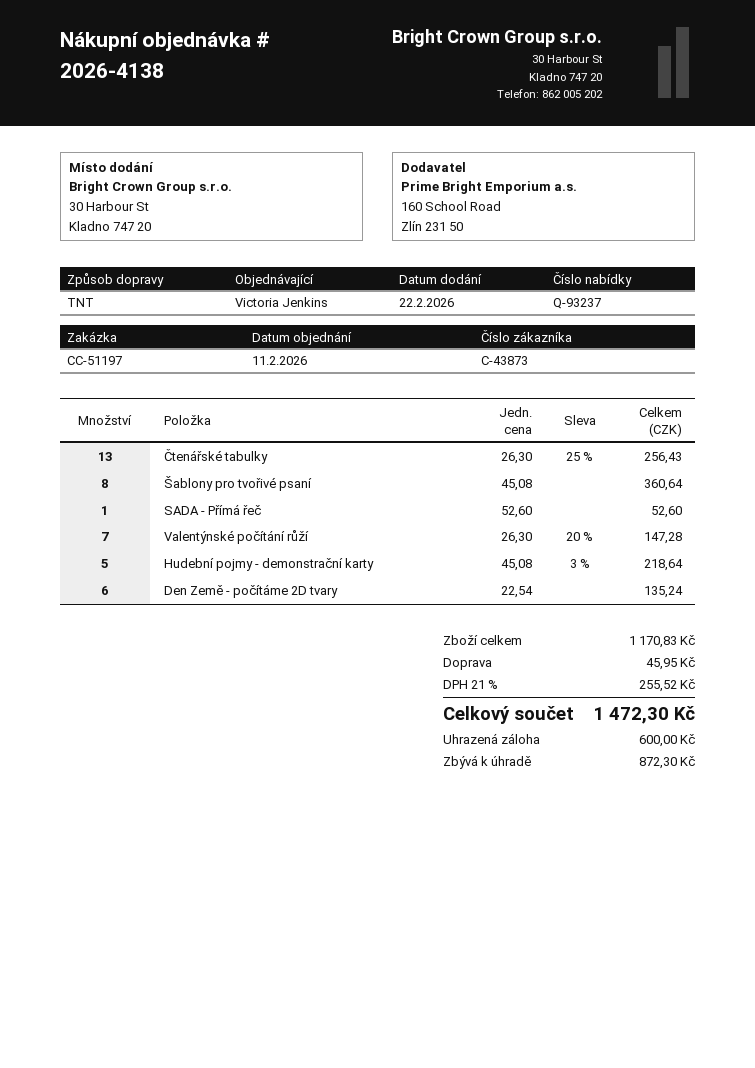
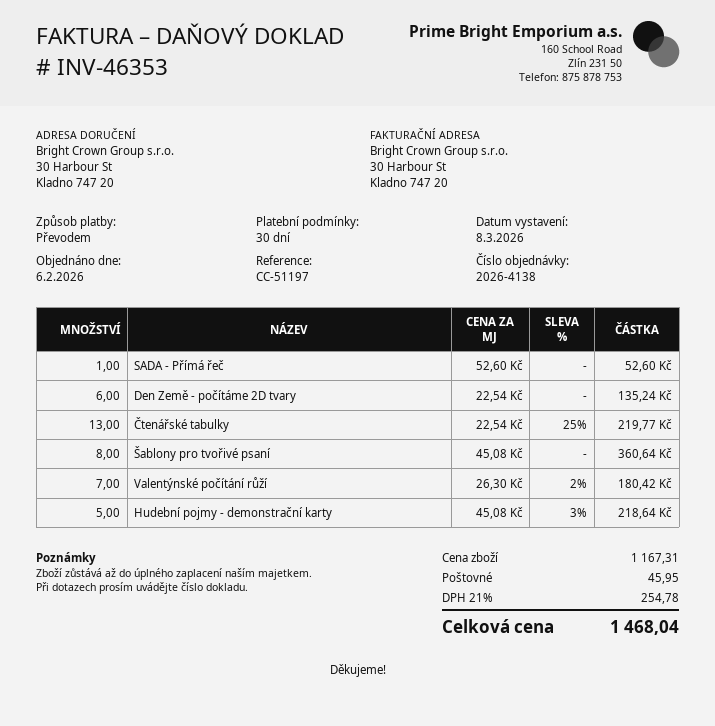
order date: 2026-02-11 -> 2026-02-06
Čtenářské tabulky: 13 x 26.30 - 25% = 256.43 -> 13 x 22.54 - 25% = 219.77
Valentýnské počítání růží: 7 x 26.30 - 20% = 147.28 -> 7 x 26.30 - 2% = 180.42
subtotal: 1170.83 -> 1167.31
tax: 21% = 255.52 -> 21% = 254.78
total: 1472.30 -> 1468.04

